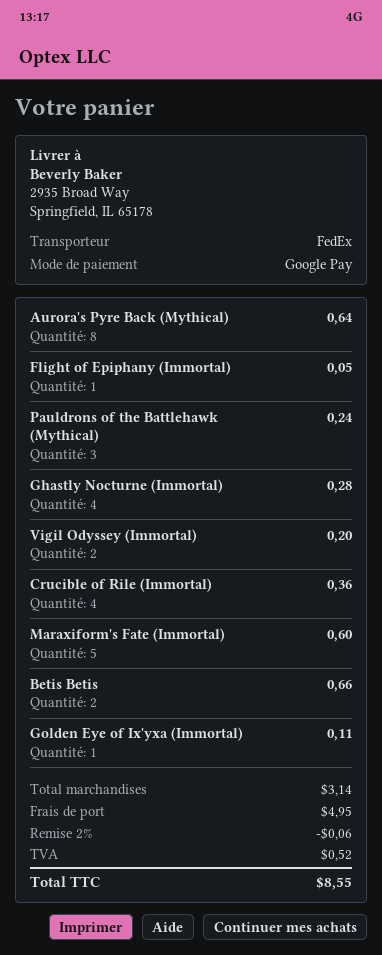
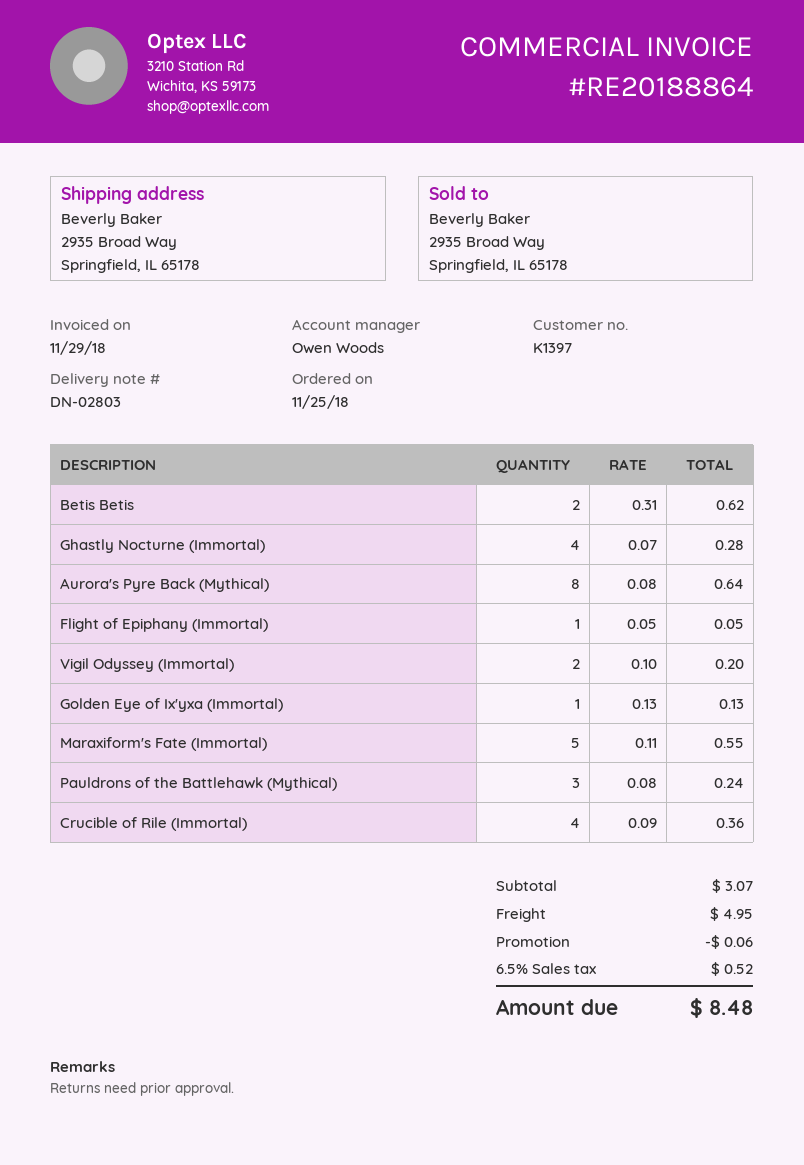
Maraxiform's Fate (Immortal): 5 for 0.60 -> 5 for 0.55
Betis Betis: 2 for 0.66 -> 2 for 0.62
Golden Eye of Ix'yxa (Immortal): 1 for 0.11 -> 1 for 0.13
subtotal: 3.14 -> 3.07
total: 8.55 -> 8.48

